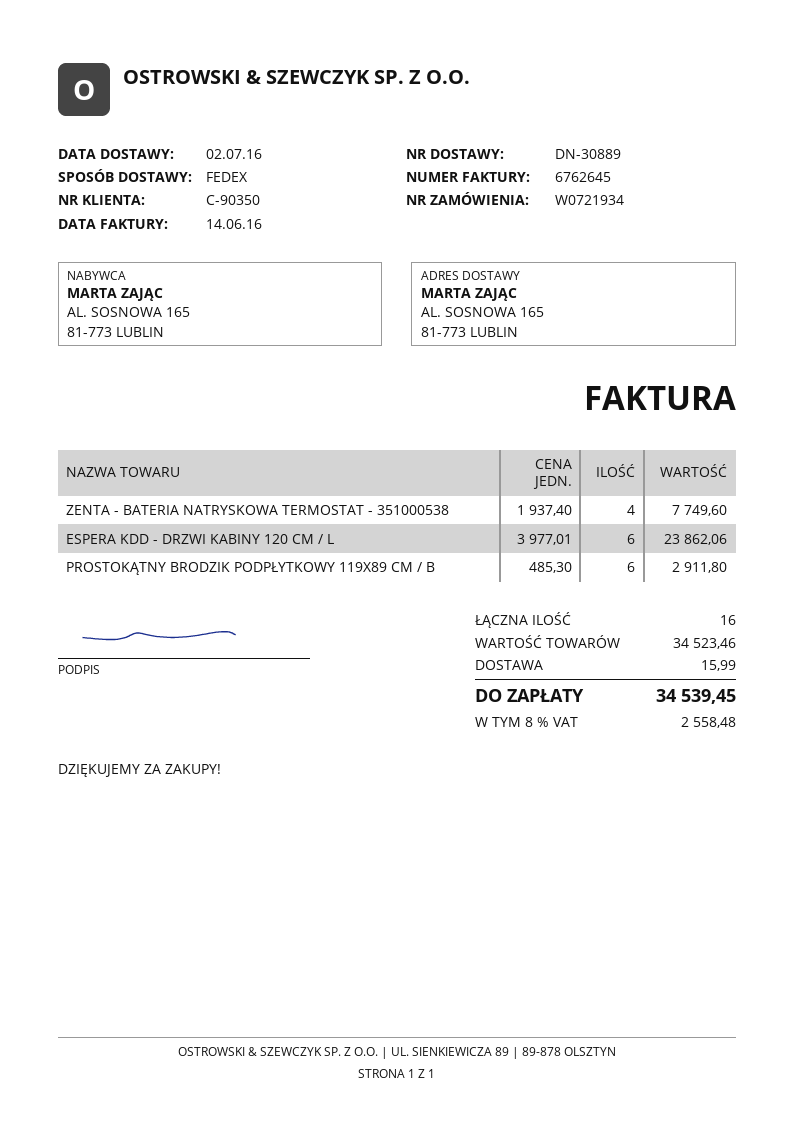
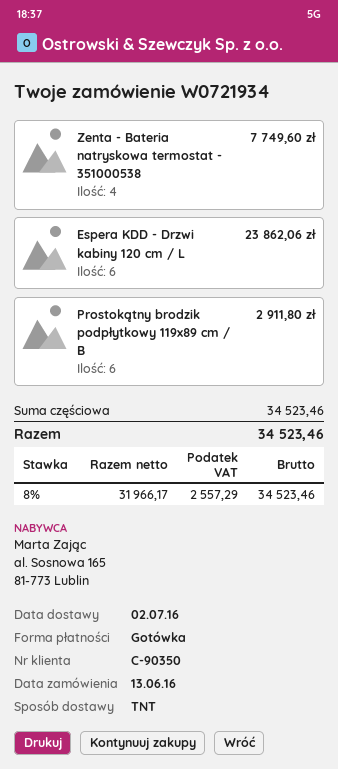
shipping method: FedEx -> TNT
shipping: 15.99 -> none
tax: 8% = 2558.48 -> 8% = 2557.29
total: 34539.45 -> 34523.46

